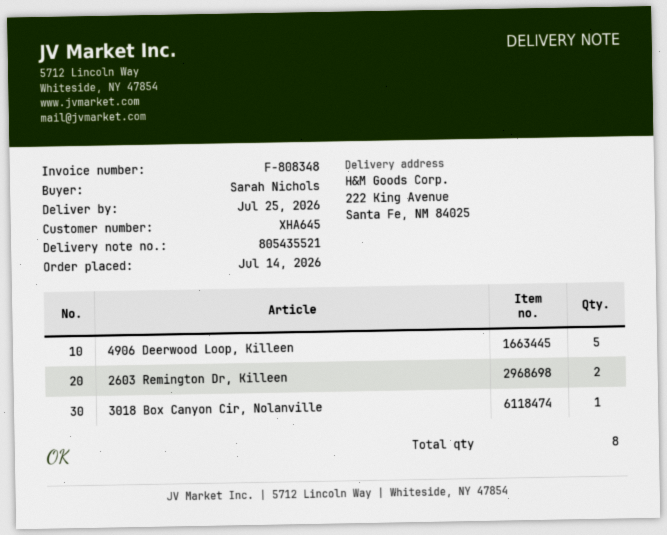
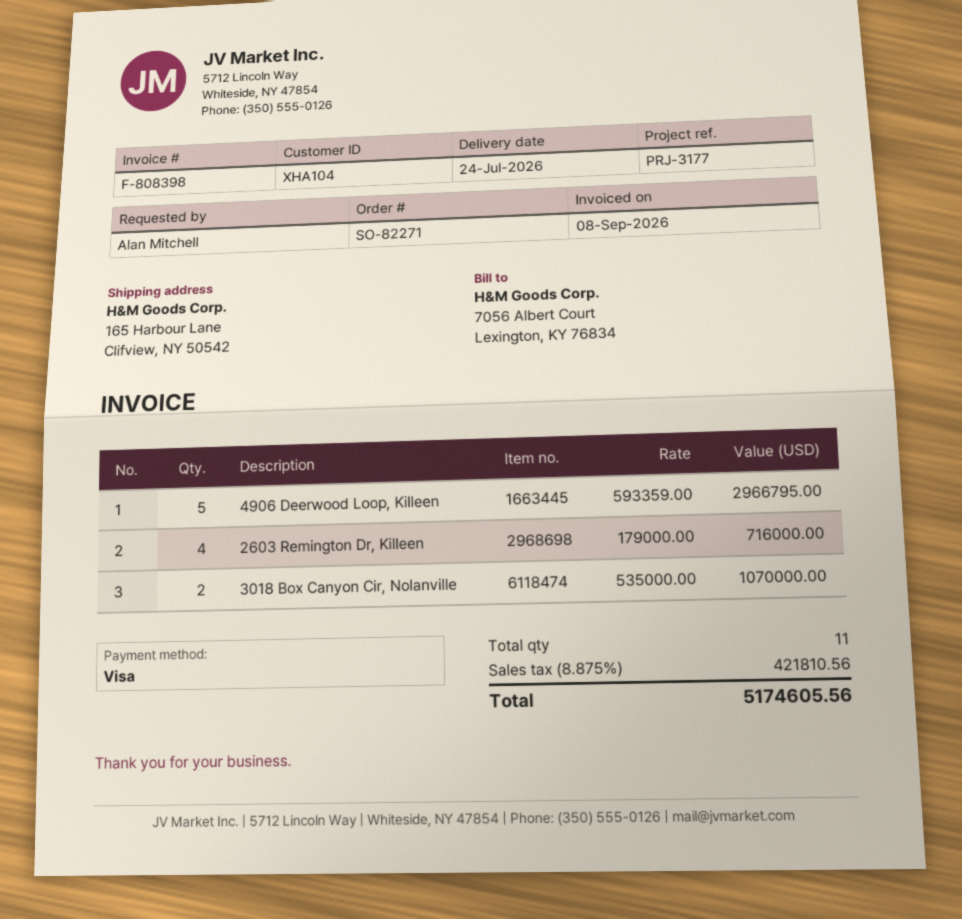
delivery date: 2026-07-25 -> 2026-07-24
invoice number: F-808348 -> F-808398
customer number: XHA645 -> XHA104
ordered by: Sarah Nichols -> Alan Mitchell
ship to: 222 King Avenue, Santa Fe, NM 84025 -> 165 Harbour Lane, Clifview, NY 50542
2603 Remington Dr, Killeen: 2 -> 4
3018 Box Canyon Cir, Nolanville: 1 -> 2
total quantity: 8 -> 11

